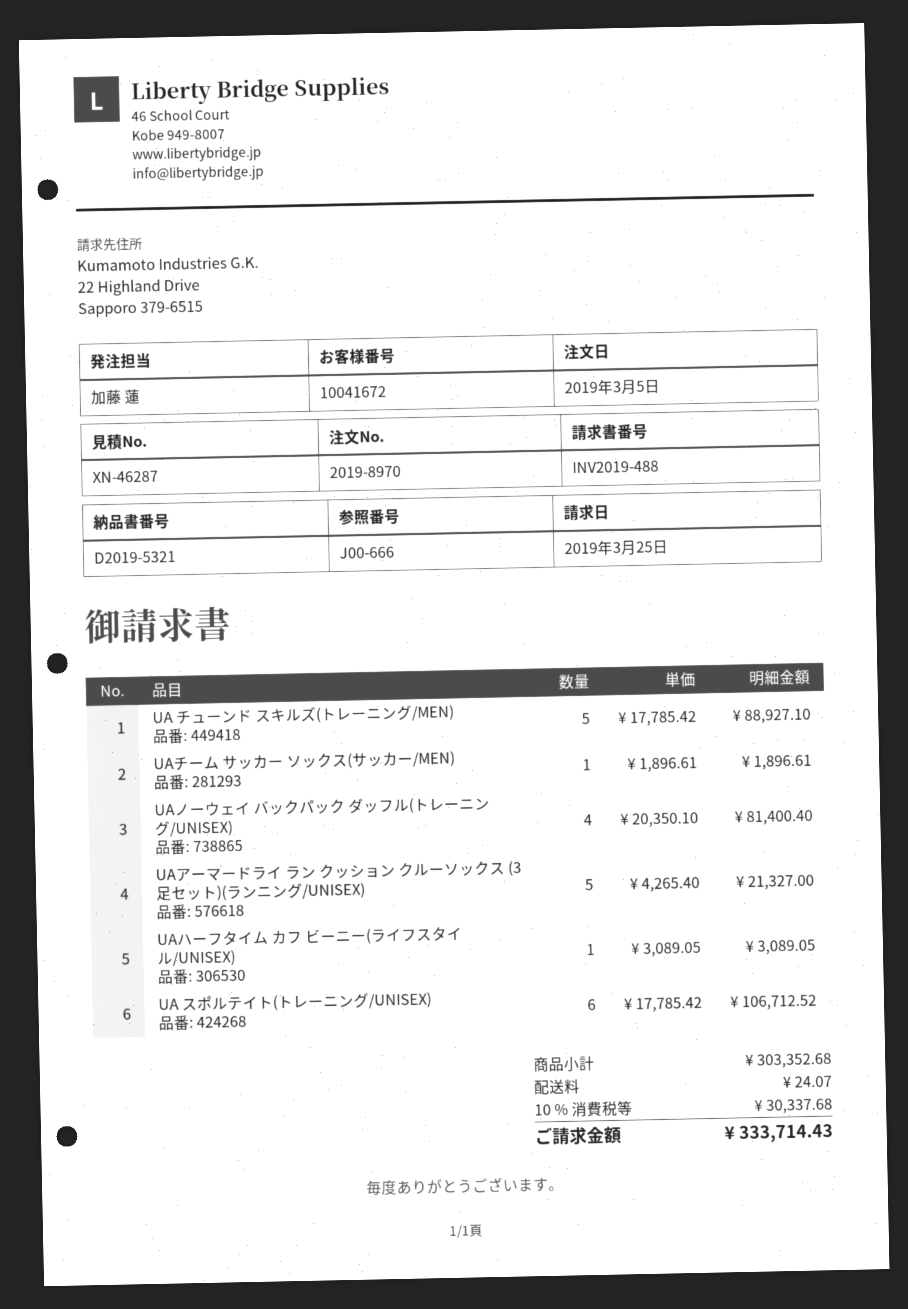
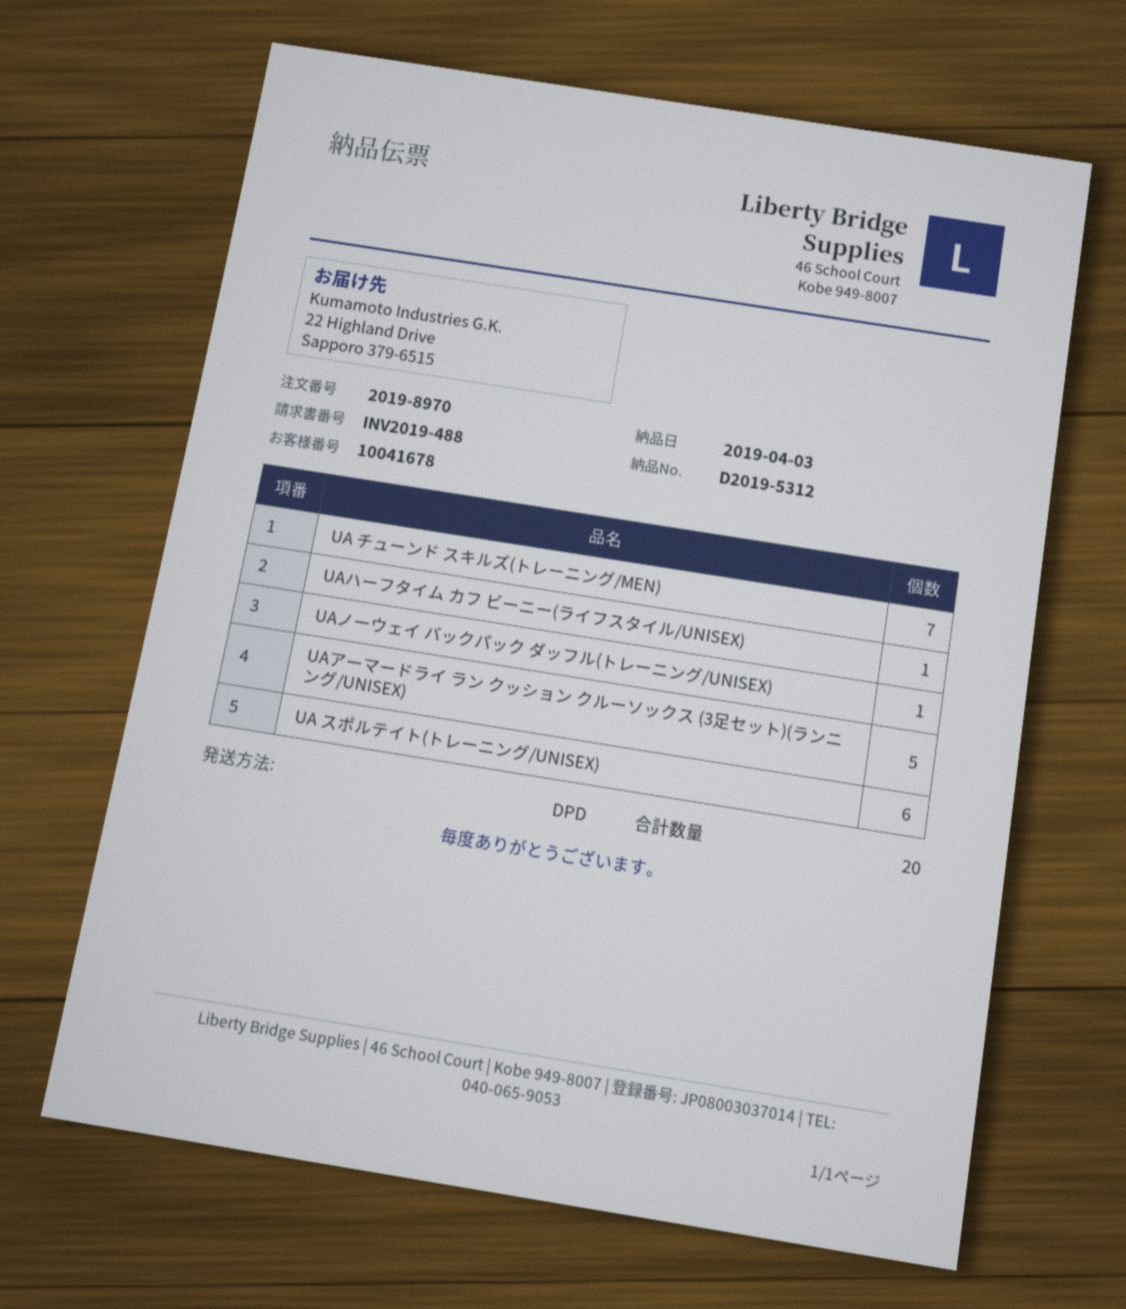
delivery note number: D2019-5321 -> D2019-5312
customer number: 10041672 -> 10041678
UA チューンド スキルズ(トレーニング/MEN): 5 -> 7
UAチーム サッカー ソックス(サッカー/MEN): 1 -> none
UAノーウェイ バックパック ダッフル(トレーニング/UNISEX): 4 -> 1

